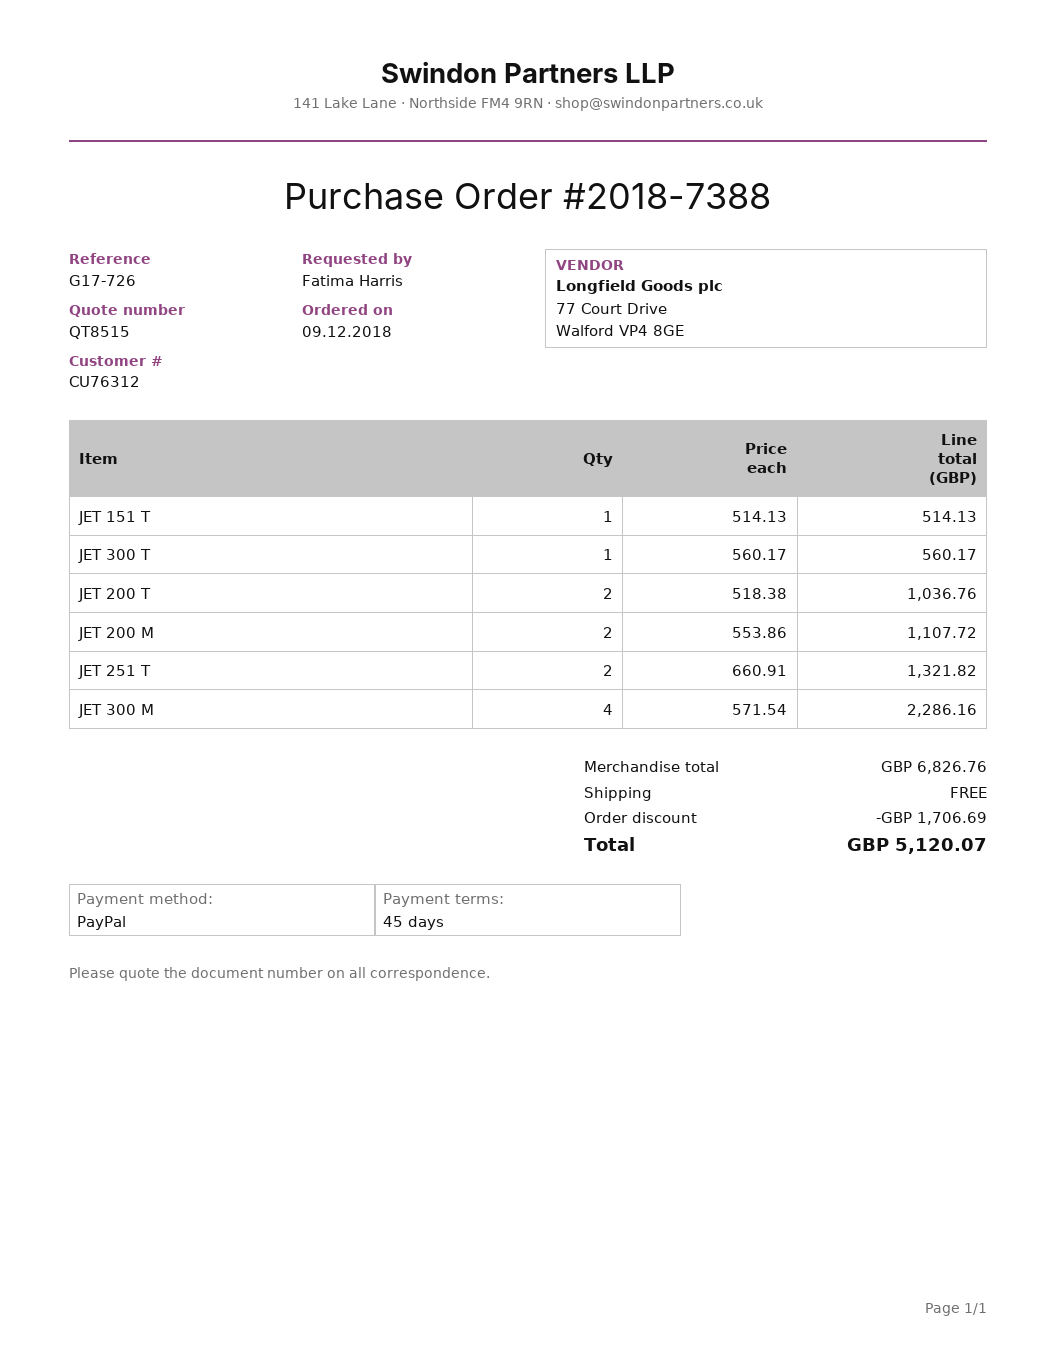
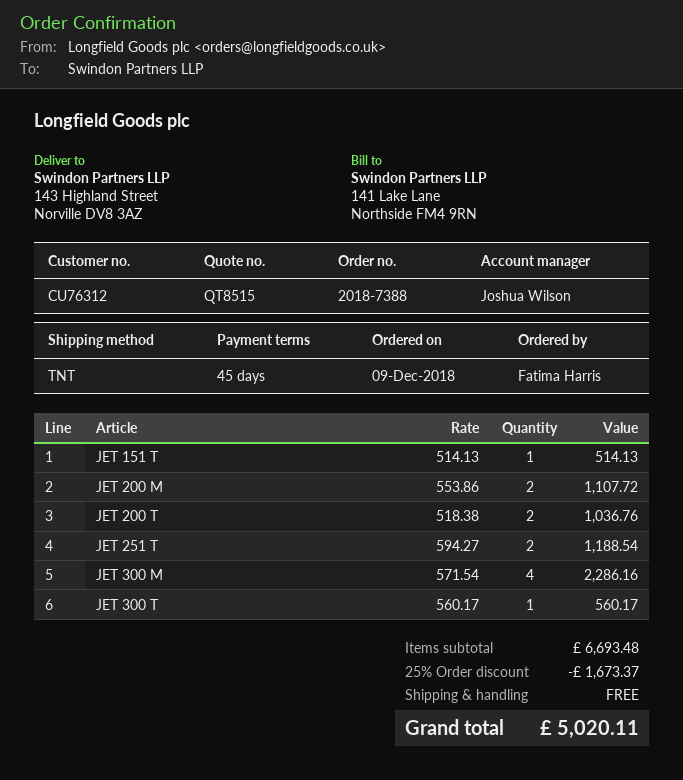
JET 251 T: 2 x 660.91 = 1321.82 -> 2 x 594.27 = 1188.54
subtotal: 6826.76 -> 6693.48
discount: 1706.69 -> 1673.37
total: 5120.07 -> 5020.11

